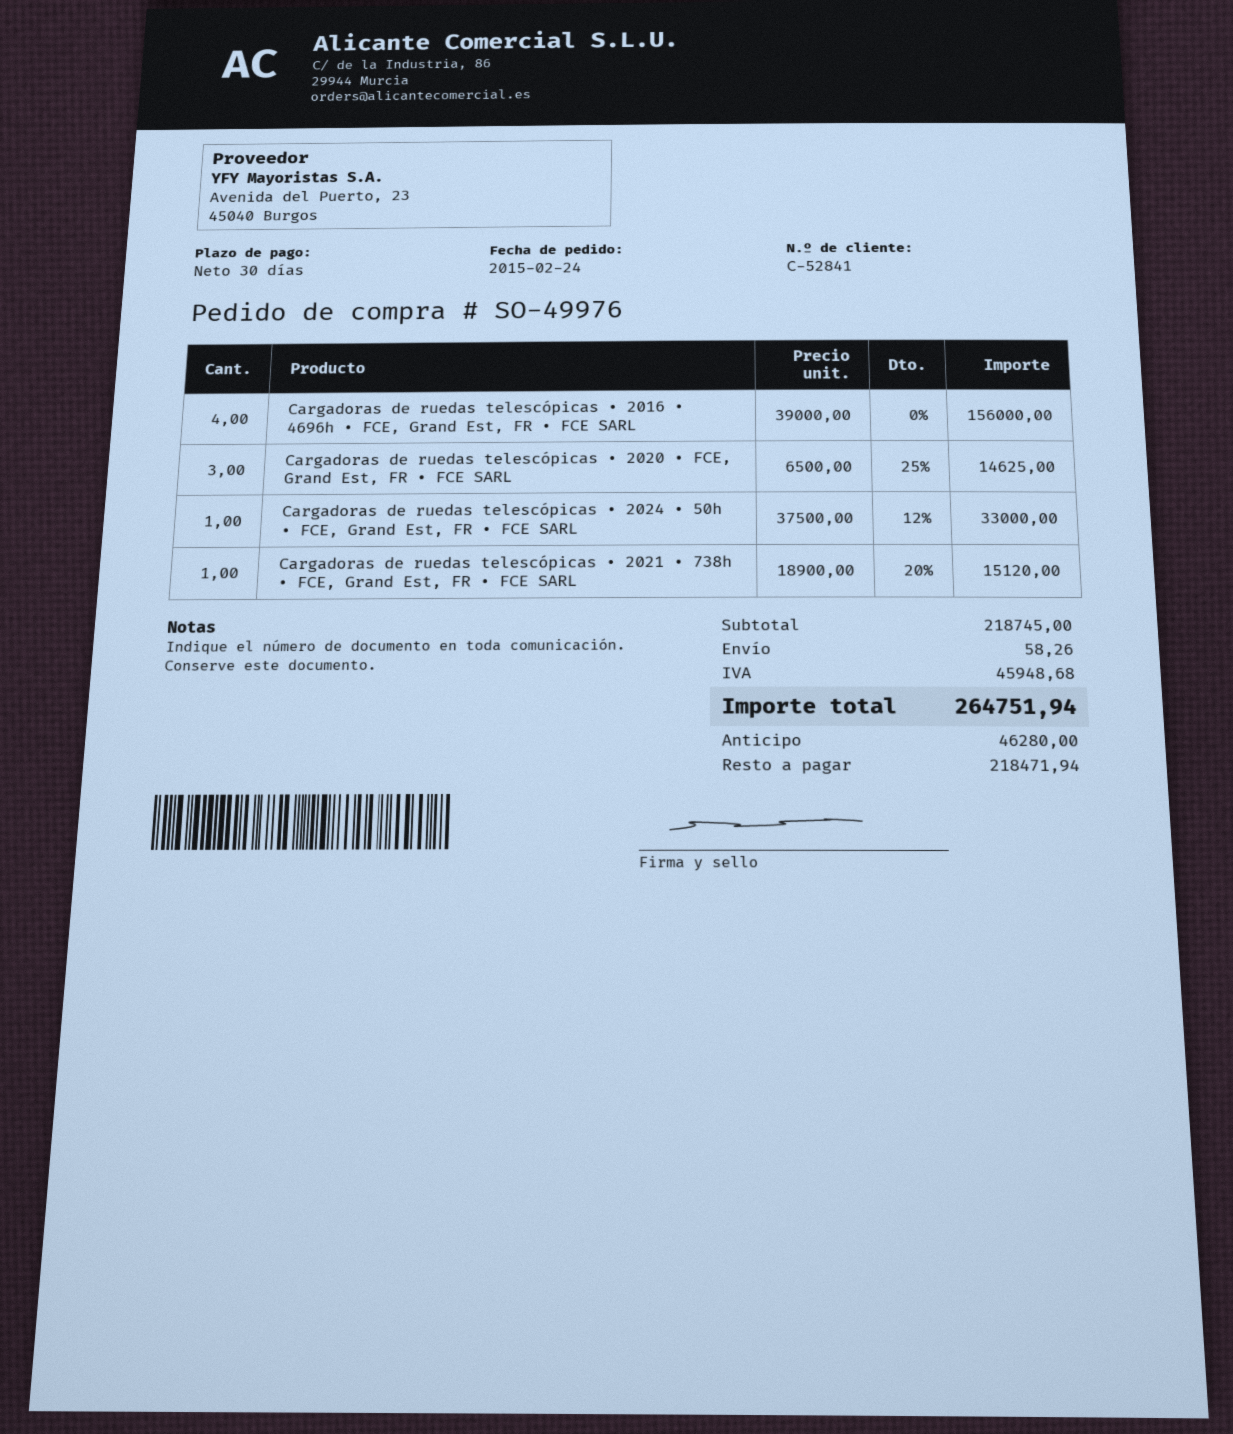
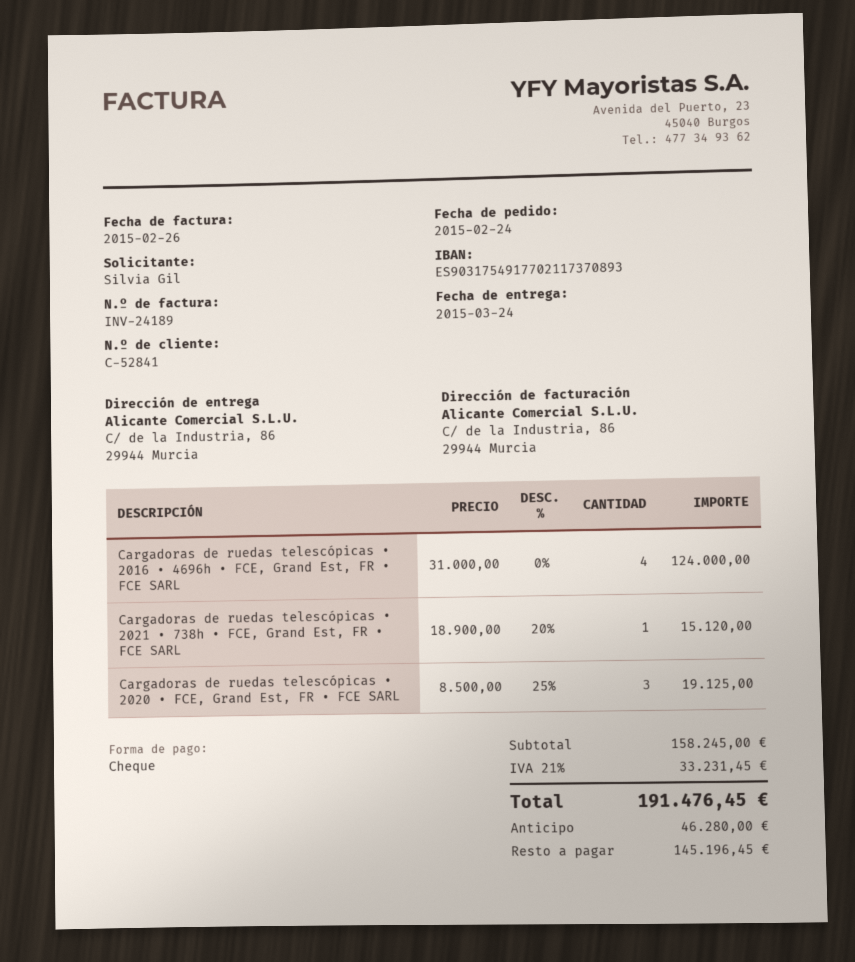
Cargadoras de ruedas telescópicas • 2016 • 4696h • FCE, Grand Est, FR • FCE SARL: 4 x 39000.00 = 156000.00 -> 4 x 31000.00 = 124000.00
Cargadoras de ruedas telescópicas • 2020 • FCE, Grand Est, FR • FCE SARL: 3 x 6500.00 - 25% = 14625.00 -> 3 x 8500.00 - 25% = 19125.00
Cargadoras de ruedas telescópicas • 2024 • 50h • FCE, Grand Est, FR • FCE SARL: 1 x 37500.00 - 12% = 33000.00 -> none
subtotal: 218745.00 -> 158245.00
shipping: 58.26 -> none
tax: 45948.68 -> 33231.45
total: 264751.94 -> 191476.45
balance: 218471.94 -> 145196.45

